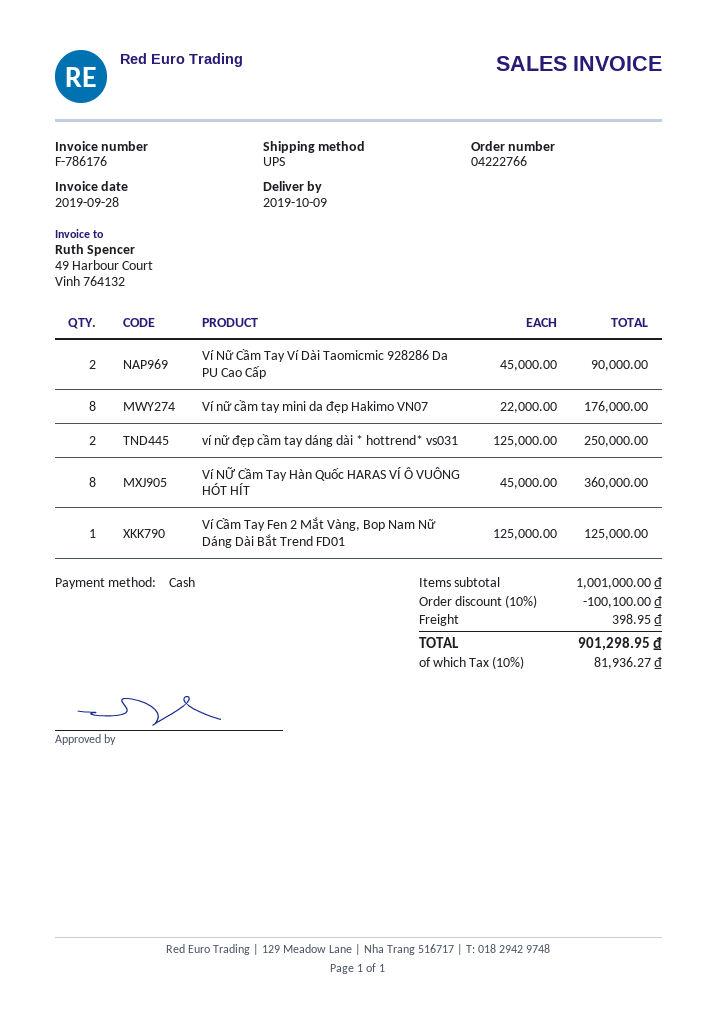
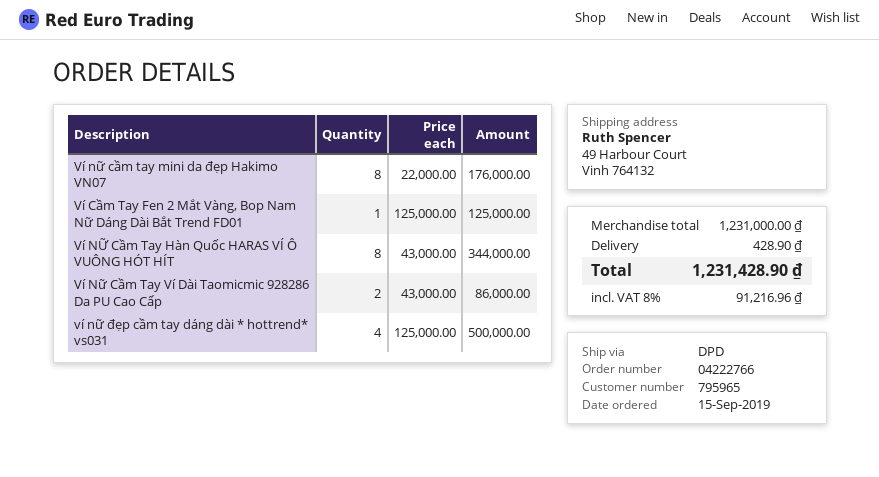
shipping method: UPS -> DPD
Ví Nữ Cầm Tay Ví Dài Taomicmic 928286 Da PU Cao Cấp: 2 x 45000.00 = 90000.00 -> 2 x 43000.00 = 86000.00
ví nữ đẹp cầm tay dáng dài * hottrend* vs031: 2 x 125000.00 = 250000.00 -> 4 x 125000.00 = 500000.00
Ví NỮ Cầm Tay Hàn Quốc HARAS VÍ Ô VUÔNG HÓT HÍT: 8 x 45000.00 = 360000.00 -> 8 x 43000.00 = 344000.00
subtotal: 1001000.00 -> 1231000.00
discount: 10% = 100100.00 -> none
shipping: 398.95 -> 428.90
tax: 10% = 81936.27 -> 8% = 91216.96
total: 901298.95 -> 1231428.90

